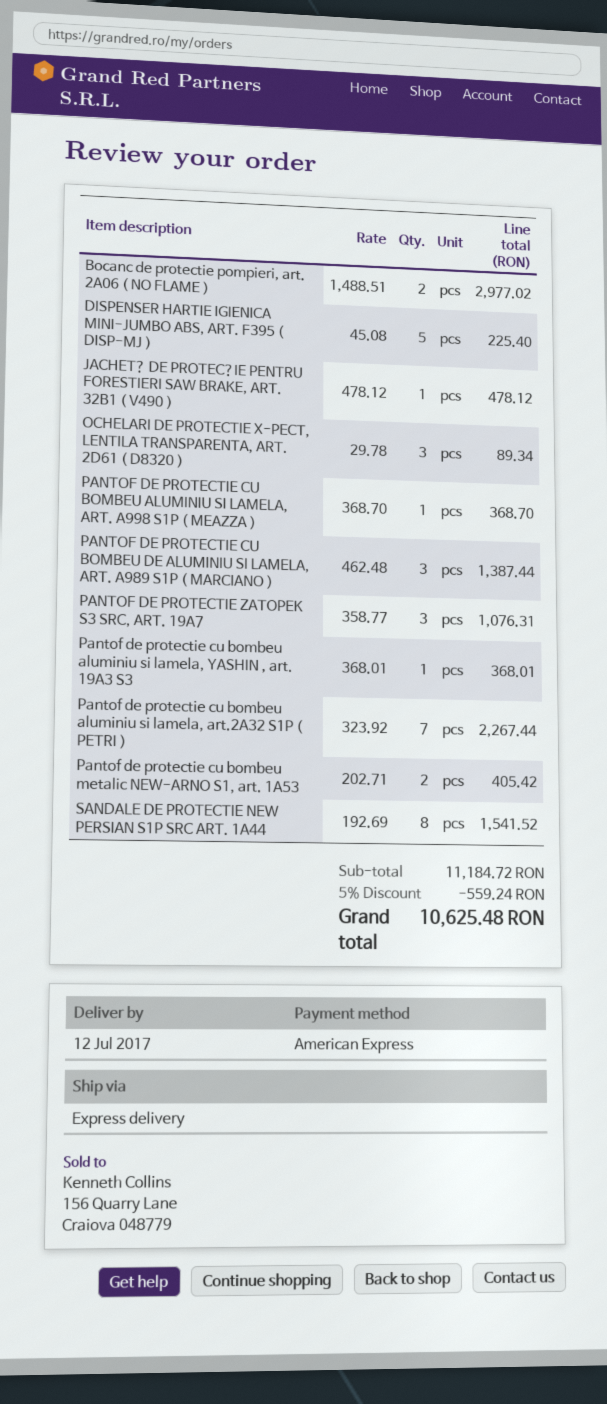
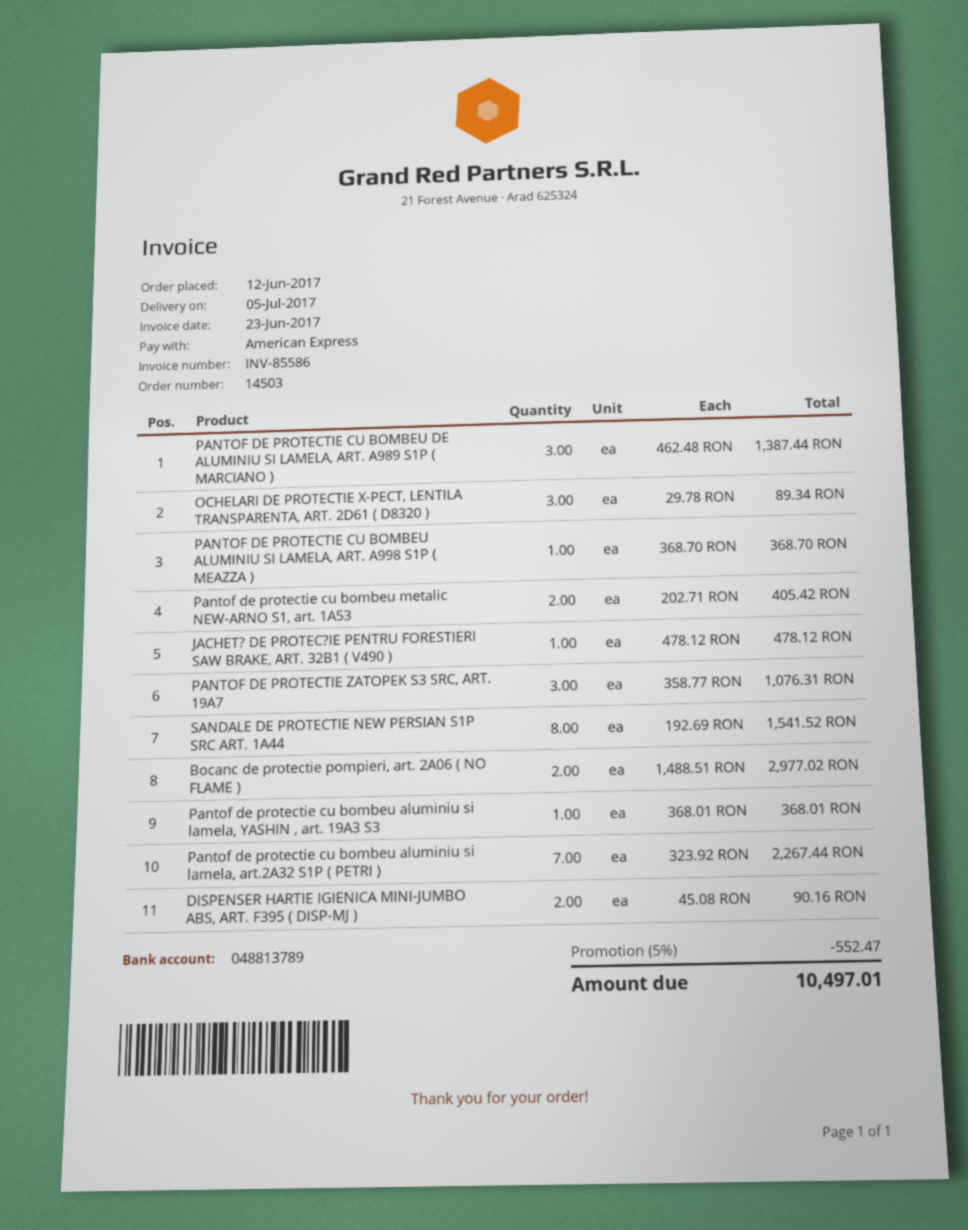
delivery date: 2017-07-12 -> 2017-07-05
DISPENSER HARTIE IGIENICA MINI-JUMBO ABS, ART. F395 ( DISP-MJ ): 5 x 45.08 = 225.40 -> 2 x 45.08 = 90.16
discount: 5% = 559.24 -> 5% = 552.47
total: 10625.48 -> 10497.01

